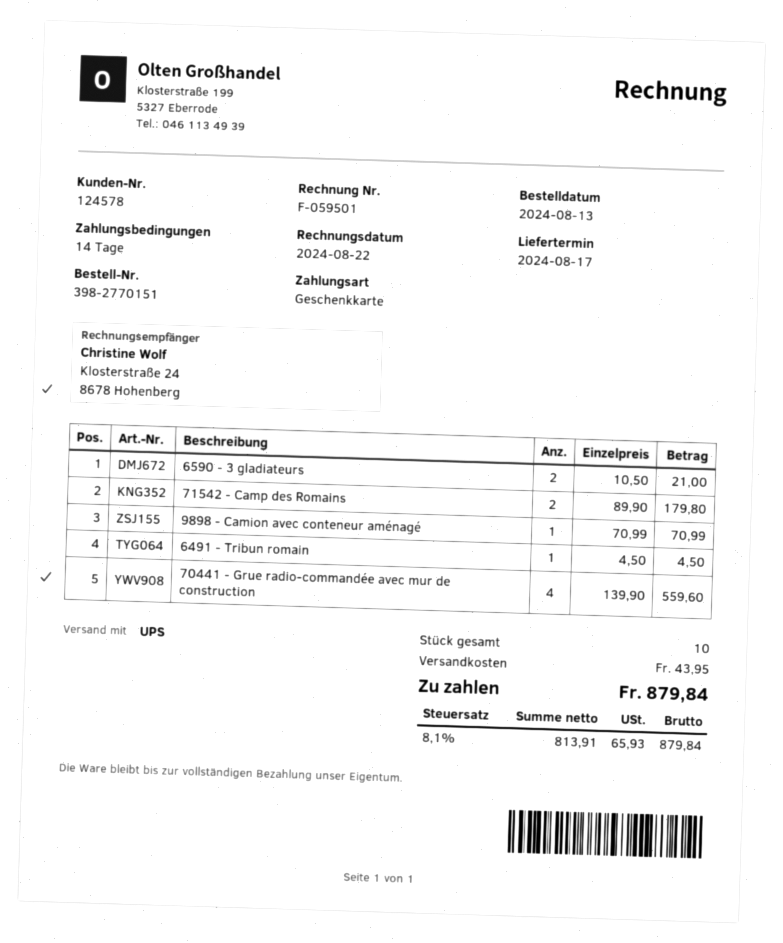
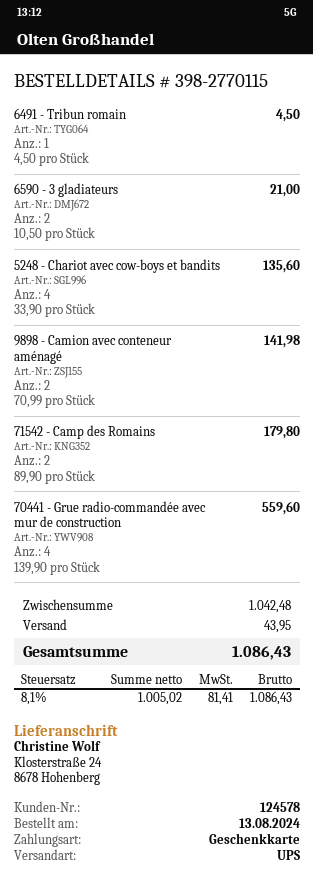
order number: 398-2770151 -> 398-2770115
9898 - Camion avec conteneur aménagé: 1 x 70.99 = 70.99 -> 2 x 70.99 = 141.98
5248 - Chariot avec cow-boys et bandits: none -> 4 x 33.90 = 135.60
net: 813.91 -> 1005.02
tax: 8.1% = 65.93 -> 8.1% = 81.41
total: 879.84 -> 1086.43

